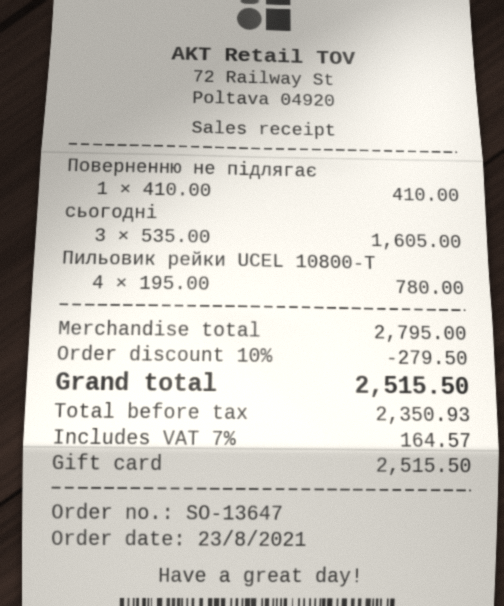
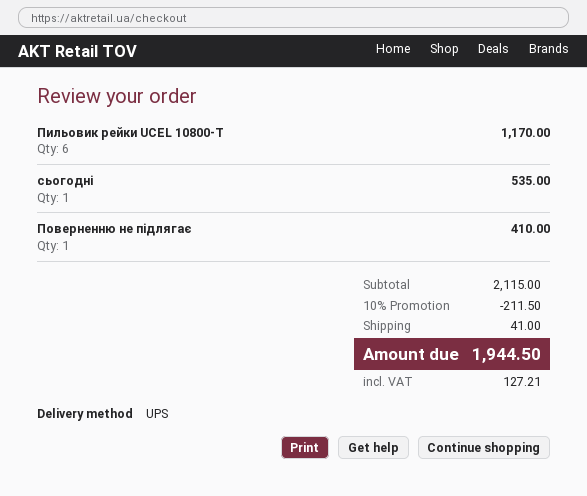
сьогодні: 3 for 1605.00 -> 1 for 535.00
Пильовик рейки UCEL 10800-T: 4 for 780.00 -> 6 for 1170.00
subtotal: 2795.00 -> 2115.00
discount: 10% = 279.50 -> 10% = 211.50
shipping: none -> 41.00
tax: 164.57 -> 127.21
total: 2515.50 -> 1944.50

